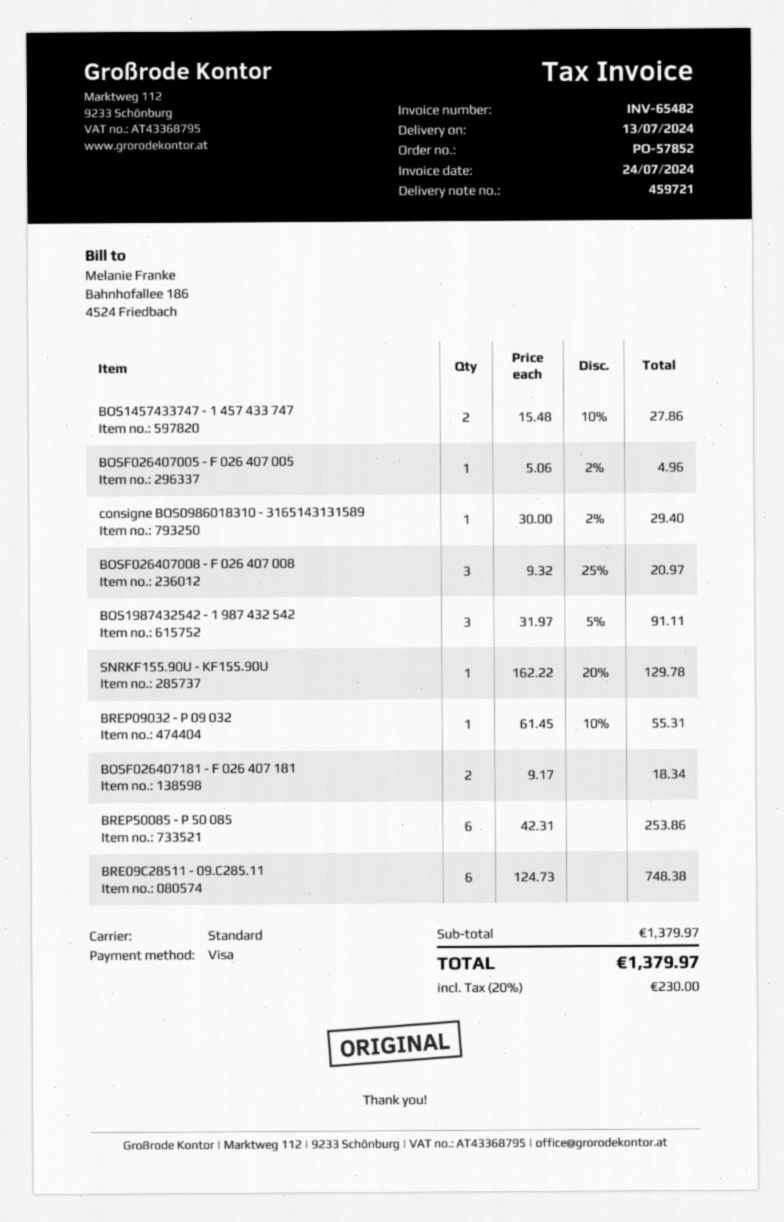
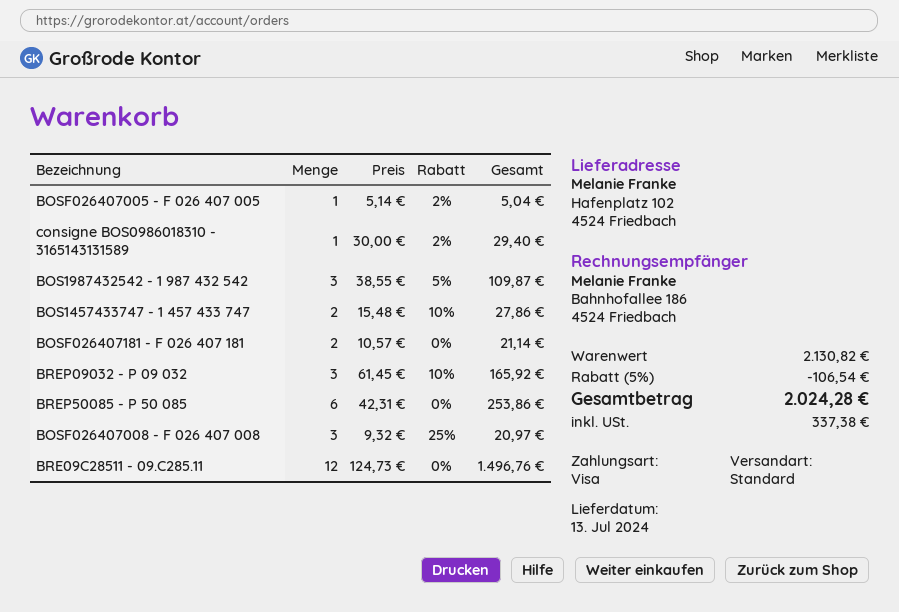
BOSF026407005 - F 026 407 005: 1 x 5.06 - 2% = 4.96 -> 1 x 5.14 - 2% = 5.04
BOS1987432542 - 1 987 432 542: 3 x 31.97 - 5% = 91.11 -> 3 x 38.55 - 5% = 109.87
SNRKF155.90U - KF155.90U: 1 x 162.22 - 20% = 129.78 -> none
BREP09032 - P 09 032: 1 x 61.45 - 10% = 55.31 -> 3 x 61.45 - 10% = 165.92
BOSF026407181 - F 026 407 181: 2 x 9.17 = 18.34 -> 2 x 10.57 = 21.14
BRE09C28511 - 09.C285.11: 6 x 124.73 = 748.38 -> 12 x 124.73 = 1496.76
subtotal: 1379.97 -> 2130.82
discount: none -> 5% = 106.54
tax: 230.00 -> 337.38
total: 1379.97 -> 2024.28

